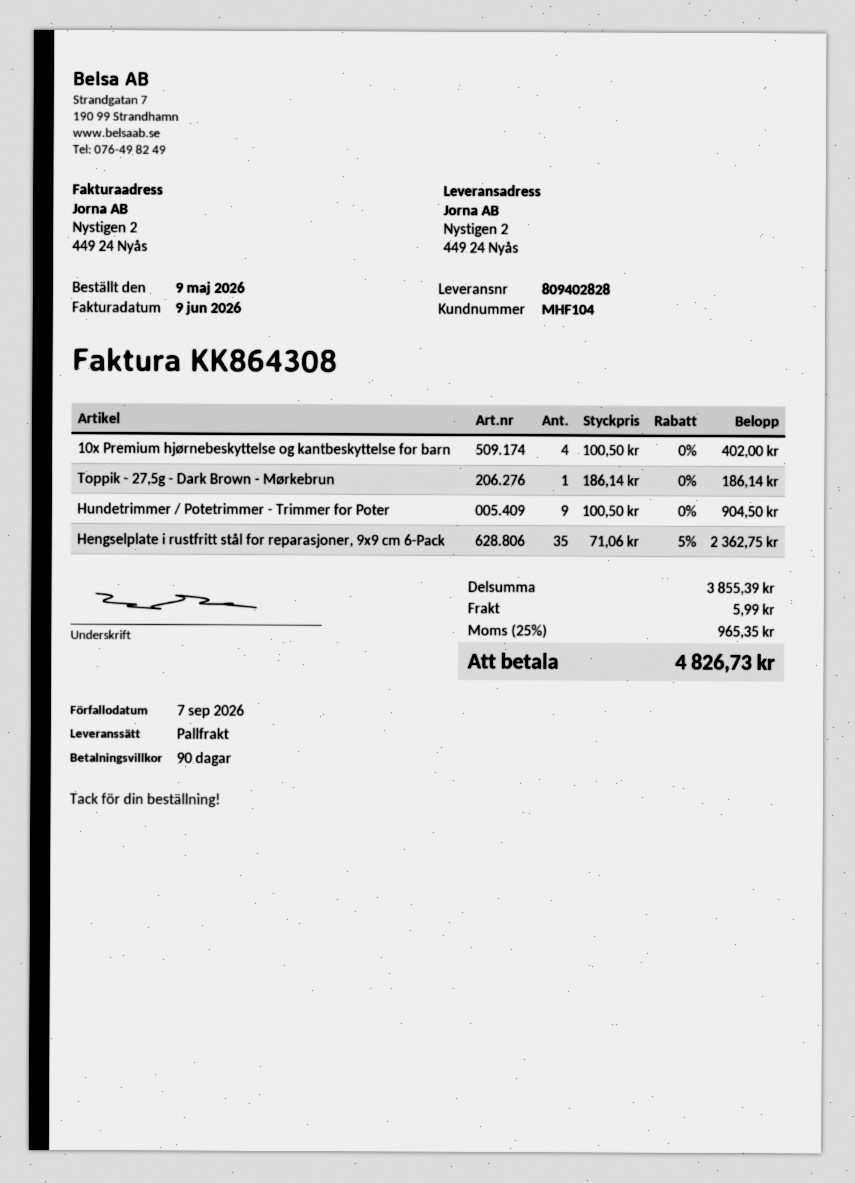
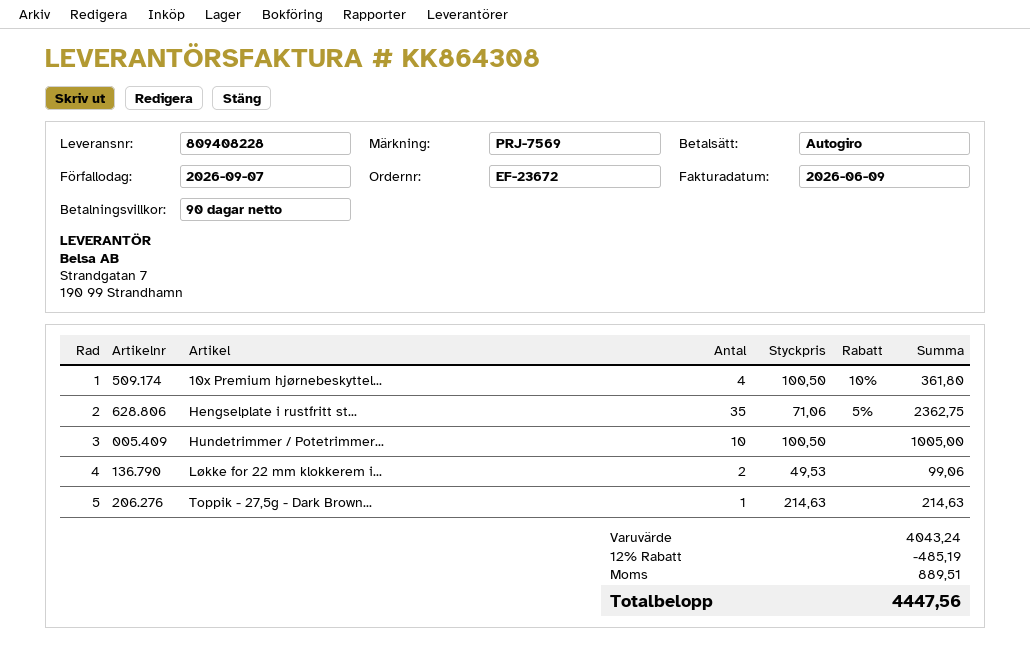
delivery note number: 809402828 -> 809408228
10x Premium hjørnebeskyttelse og kantbeskyttelse for barn: 4 x 100.50 = 402.00 -> 4 x 100.50 - 10% = 361.80
Toppik - 27,5g - Dark Brown - Mørkebrun: 1 x 186.14 = 186.14 -> 1 x 214.63 = 214.63
Hundetrimmer / Potetrimmer - Trimmer for Poter: 9 x 100.50 = 904.50 -> 10 x 100.50 = 1005.00
Løkke for 22 mm klokkerem i...: none -> 2 x 49.53 = 99.06
subtotal: 3855.39 -> 4043.24
discount: none -> 12% = 485.19
shipping: 5.99 -> none
tax: 965.35 -> 889.51
total: 4826.73 -> 4447.56

